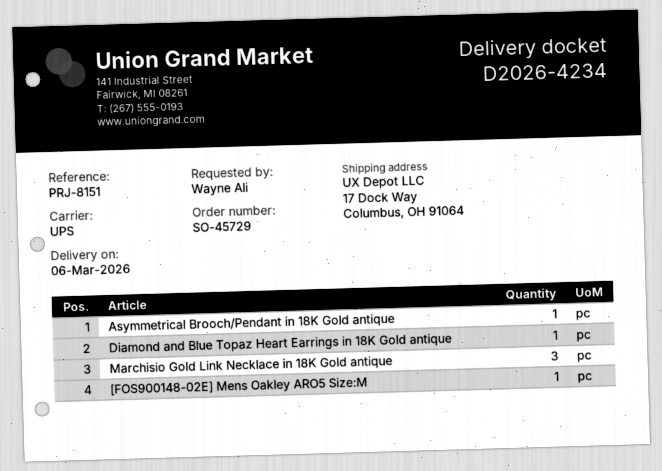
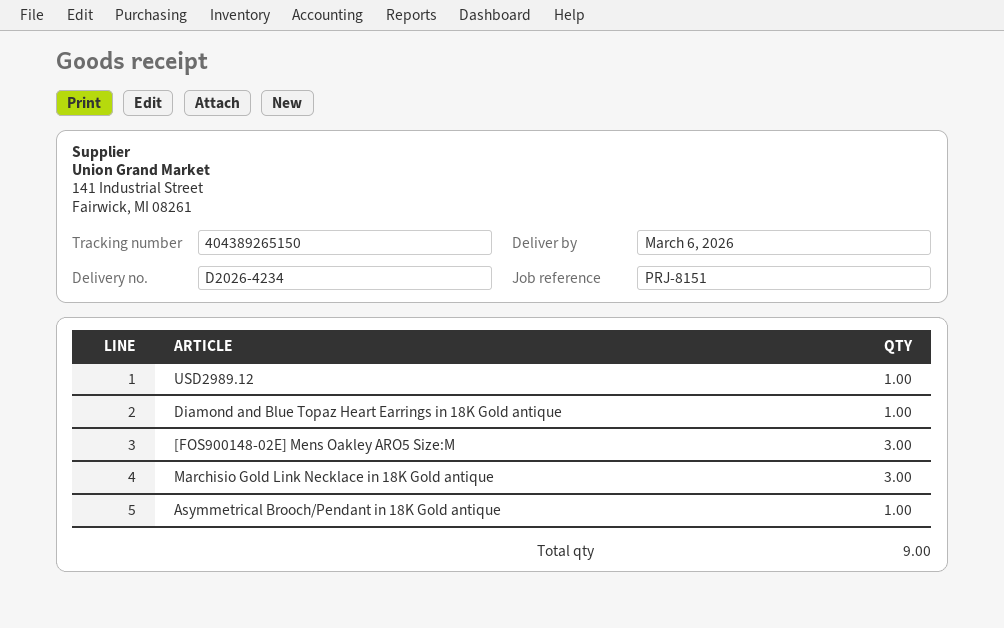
[FOS900148-02E] Mens Oakley ARO5 Size:M: 1 -> 3
USD2989.12: none -> 1

